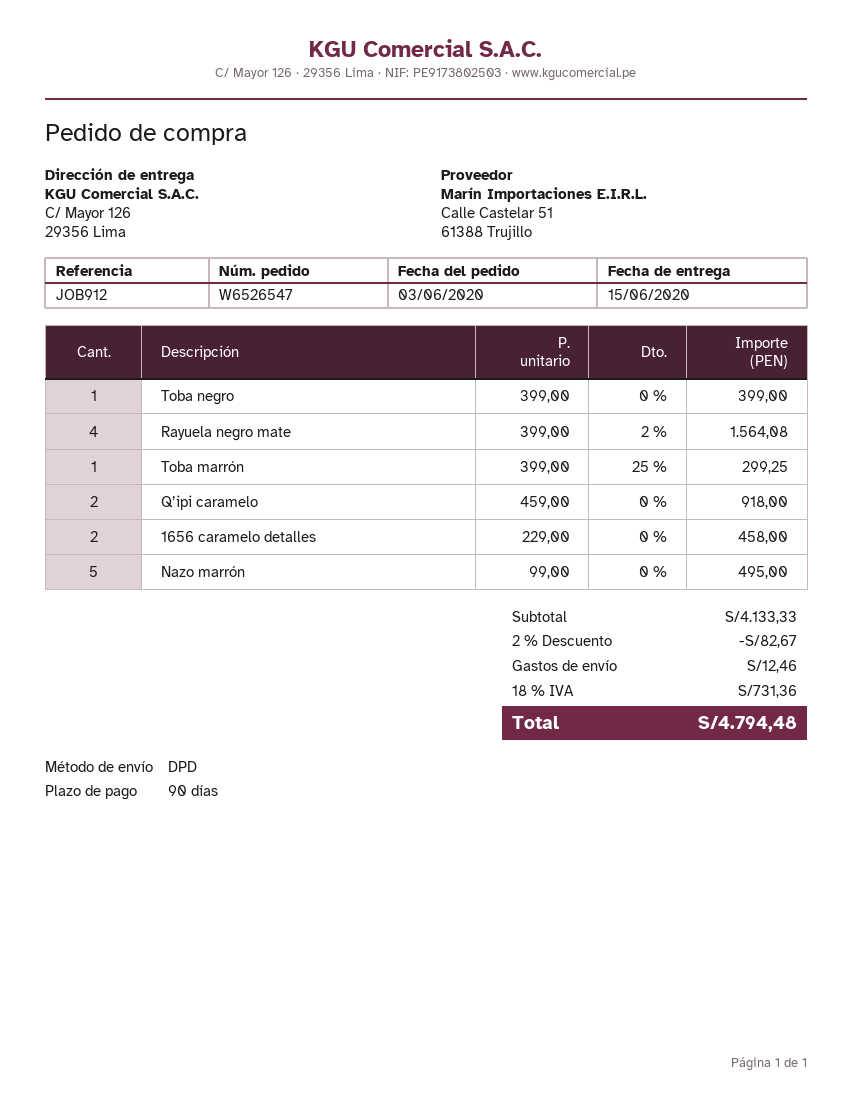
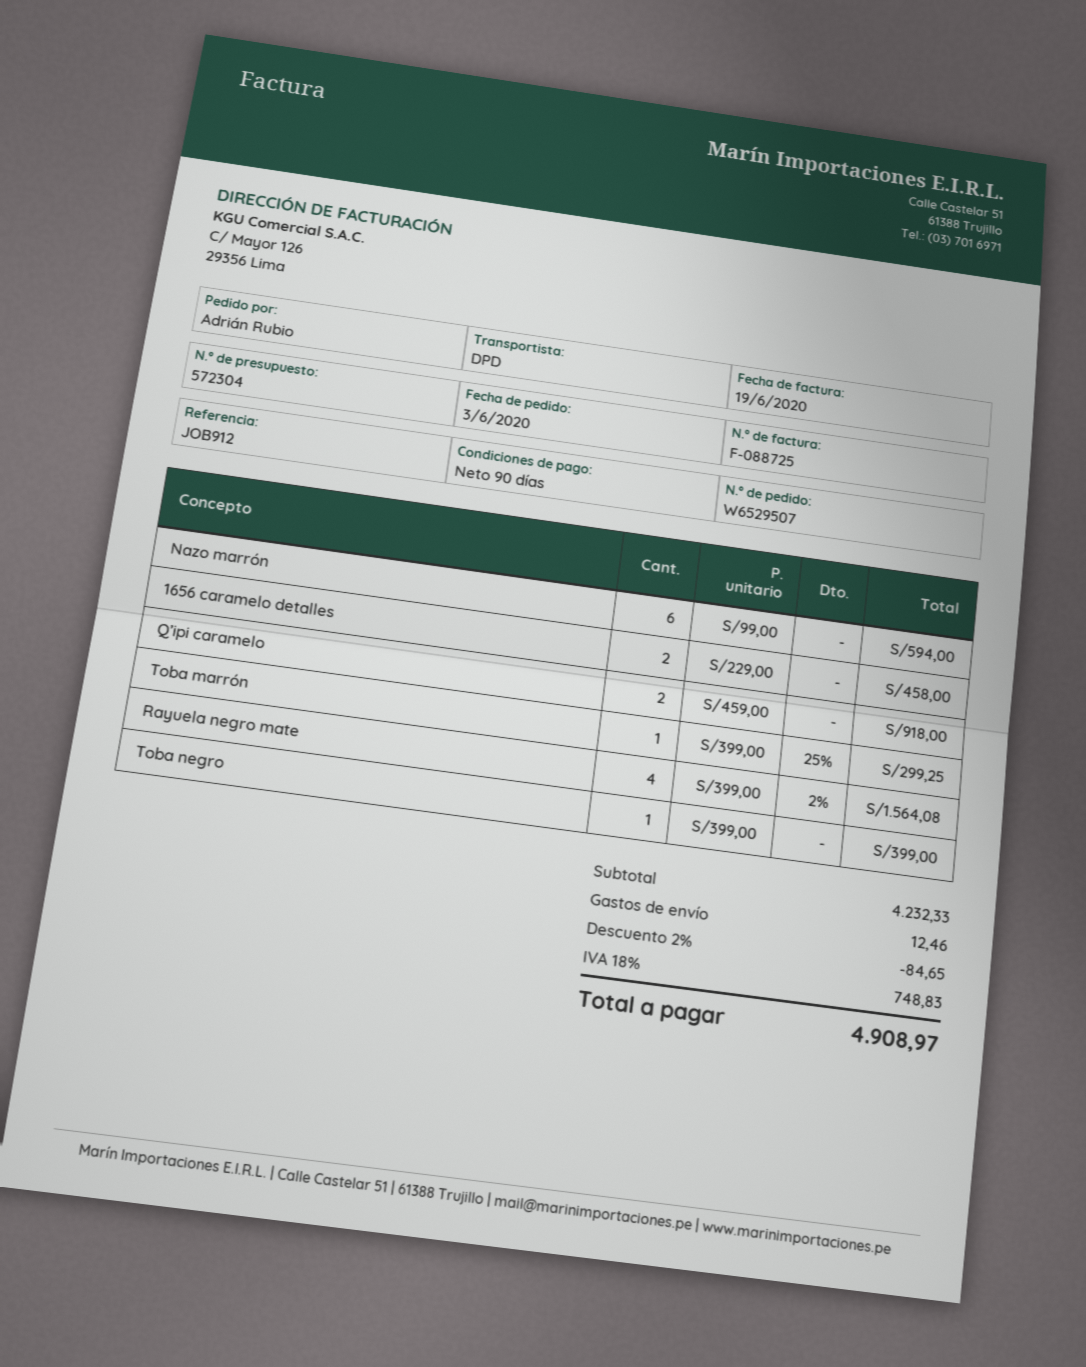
order number: W6526547 -> W6529507
Nazo marrón: 5 x 99.00 = 495.00 -> 6 x 99.00 = 594.00
subtotal: 4133.33 -> 4232.33
discount: 2% = 82.67 -> 2% = 84.65
tax: 18% = 731.36 -> 18% = 748.83
total: 4794.48 -> 4908.97

